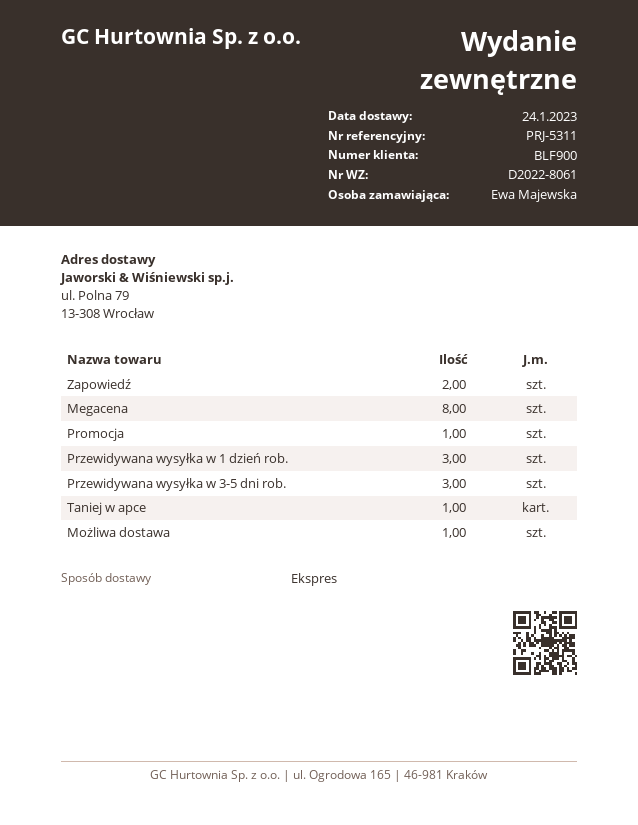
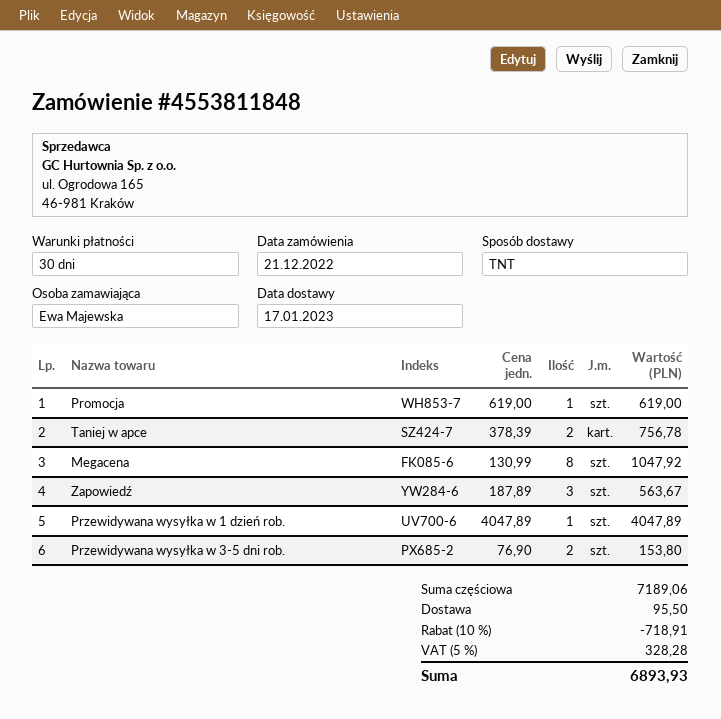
delivery date: 2023-01-24 -> 2023-01-17
shipping method: express -> TNT
Zapowiedź: 2 -> 3
Przewidywana wysyłka w 1 dzień rob.: 3 -> 1
Przewidywana wysyłka w 3-5 dni rob.: 3 -> 2
Taniej w apce: 1 -> 2
Możliwa dostawa: 1 -> none

